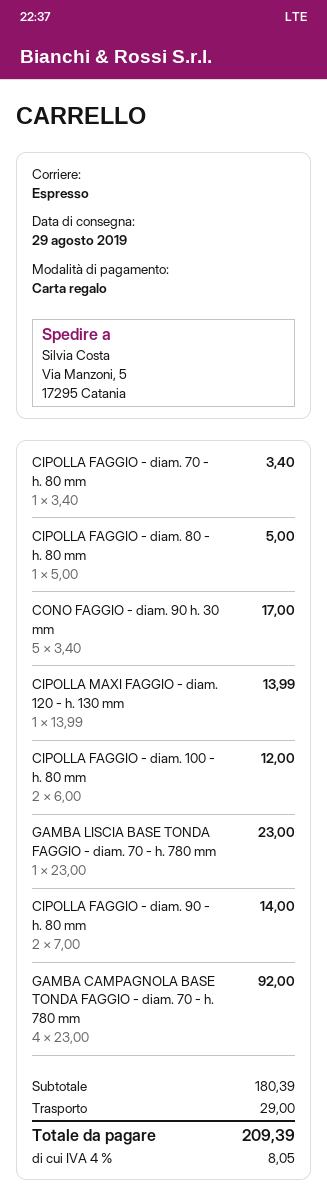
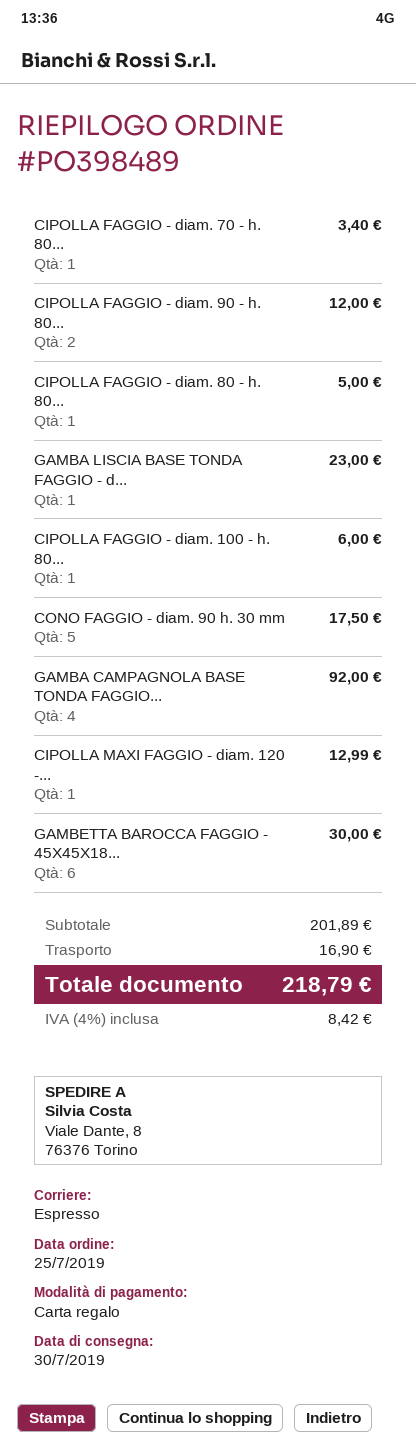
delivery date: 2019-08-29 -> 2019-07-30
ship to: Via Manzoni, 5, 17295 Catania -> Viale Dante, 8, 76376 Torino
CONO FAGGIO - diam. 90 h. 30 mm: 5 for 17.00 -> 5 for 17.50
CIPOLLA MAXI FAGGIO - diam. 120 - h. 130 mm: 1 for 13.99 -> 1 for 12.99
CIPOLLA FAGGIO - diam. 100 - h. 80 mm: 2 for 12.00 -> 1 for 6.00
CIPOLLA FAGGIO - diam. 90 - h. 80 mm: 2 for 14.00 -> 2 for 12.00
GAMBETTA BAROCCA FAGGIO - 45X45X18...: none -> 6 for 30.00
subtotal: 180.39 -> 201.89
shipping: 29.00 -> 16.90
tax: 4% = 8.05 -> 4% = 8.42
total: 209.39 -> 218.79

